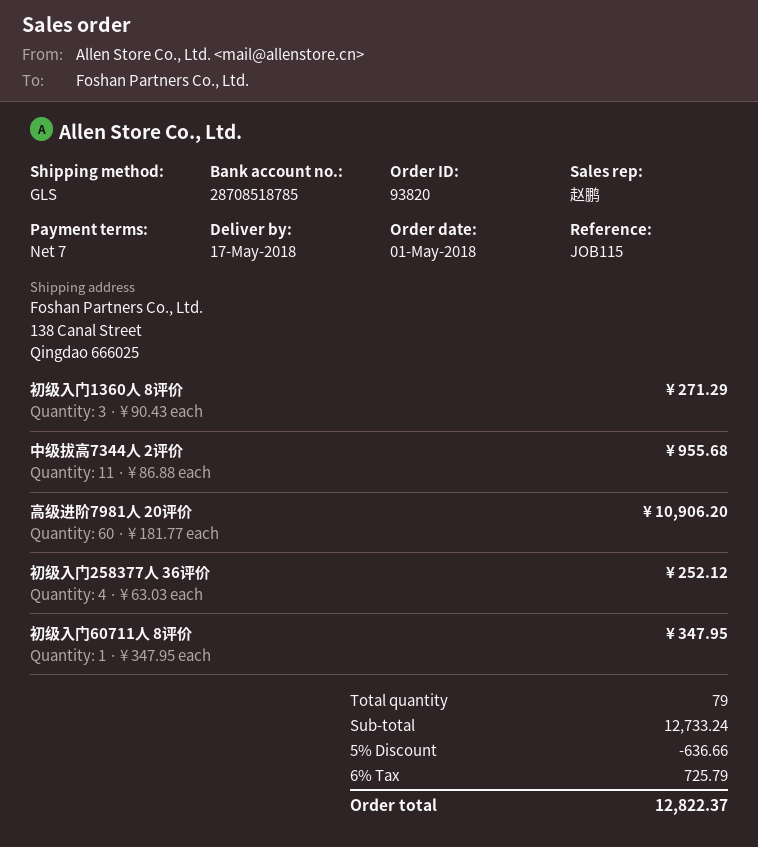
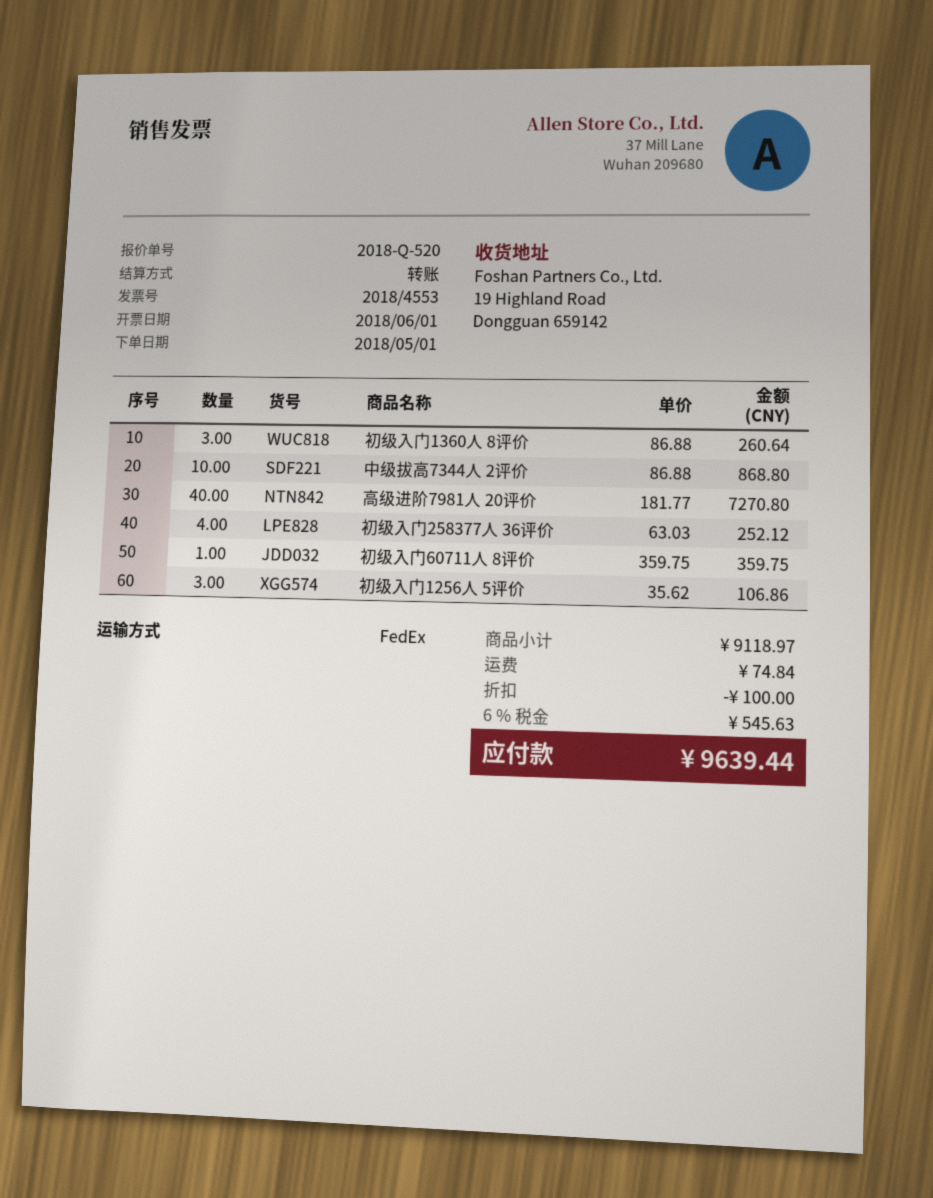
shipping method: GLS -> FedEx
ship to: 138 Canal Street, Qingdao 666025 -> 19 Highland Road, Dongguan 659142
初级入门1360人 8评价: 3 x 90.43 = 271.29 -> 3 x 86.88 = 260.64
中级拔高7344人 2评价: 11 x 86.88 = 955.68 -> 10 x 86.88 = 868.80
高级进阶7981人 20评价: 60 x 181.77 = 10906.20 -> 40 x 181.77 = 7270.80
初级入门60711人 8评价: 1 x 347.95 = 347.95 -> 1 x 359.75 = 359.75
初级入门1256人 5评价: none -> 3 x 35.62 = 106.86
subtotal: 12733.24 -> 9118.97
discount: 636.66 -> 100.00
shipping: none -> 74.84
tax: 6% = 725.79 -> 6% = 545.63
total: 12822.37 -> 9639.44

